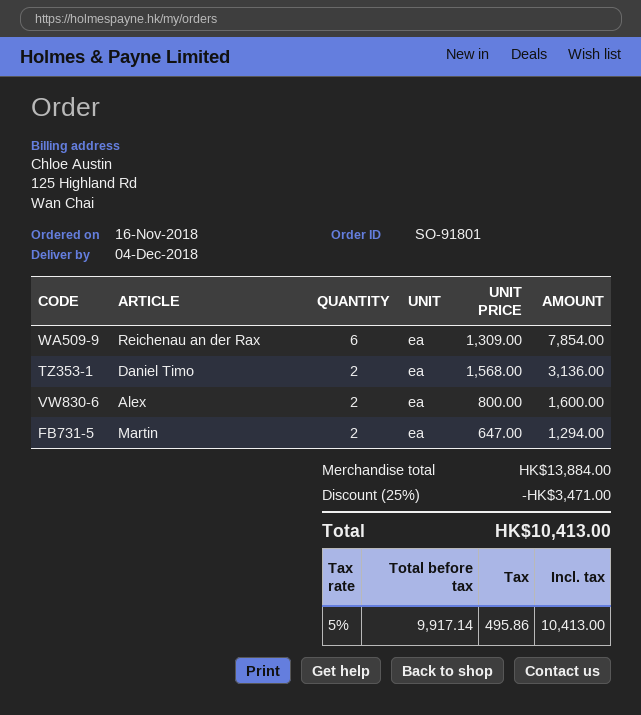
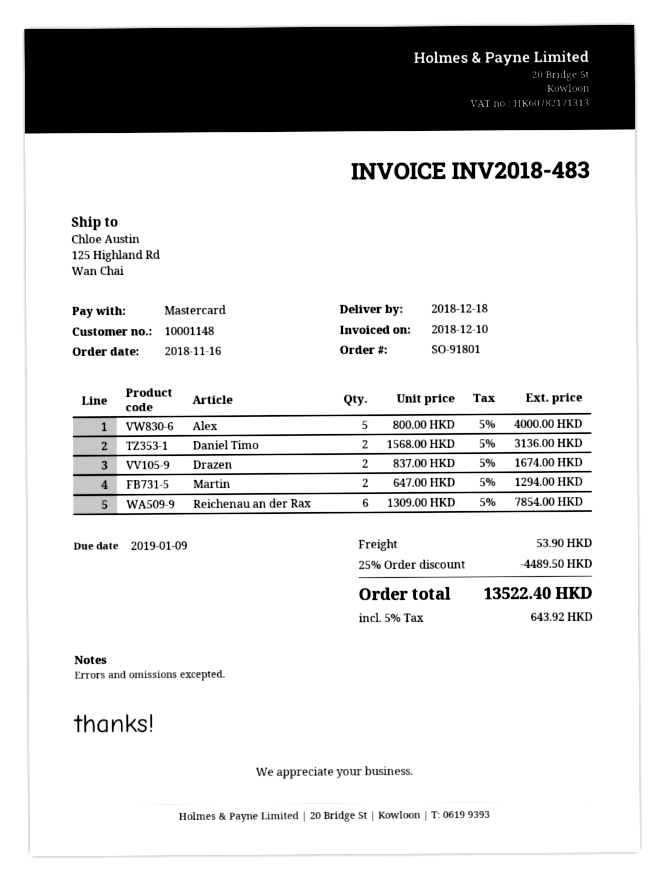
delivery date: 2018-12-04 -> 2018-12-18
Alex: 2 x 800.00 = 1600.00 -> 5 x 800.00 = 4000.00
Drazen: none -> 2 x 837.00 = 1674.00
discount: 25% = 3471.00 -> 25% = 4489.50
shipping: none -> 53.90
tax: 5% = 495.86 -> 5% = 643.92
total: 10413.00 -> 13522.40

